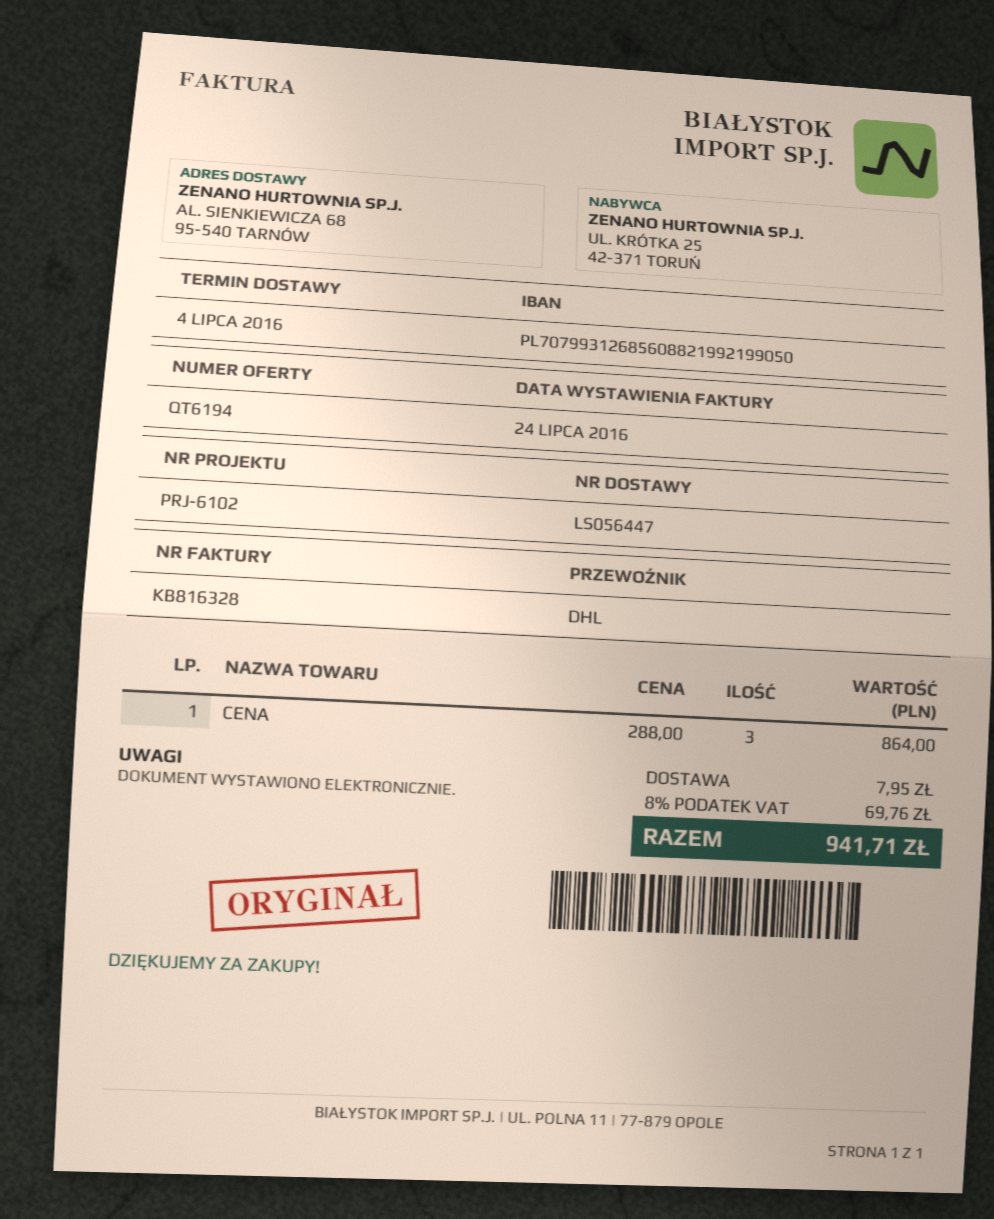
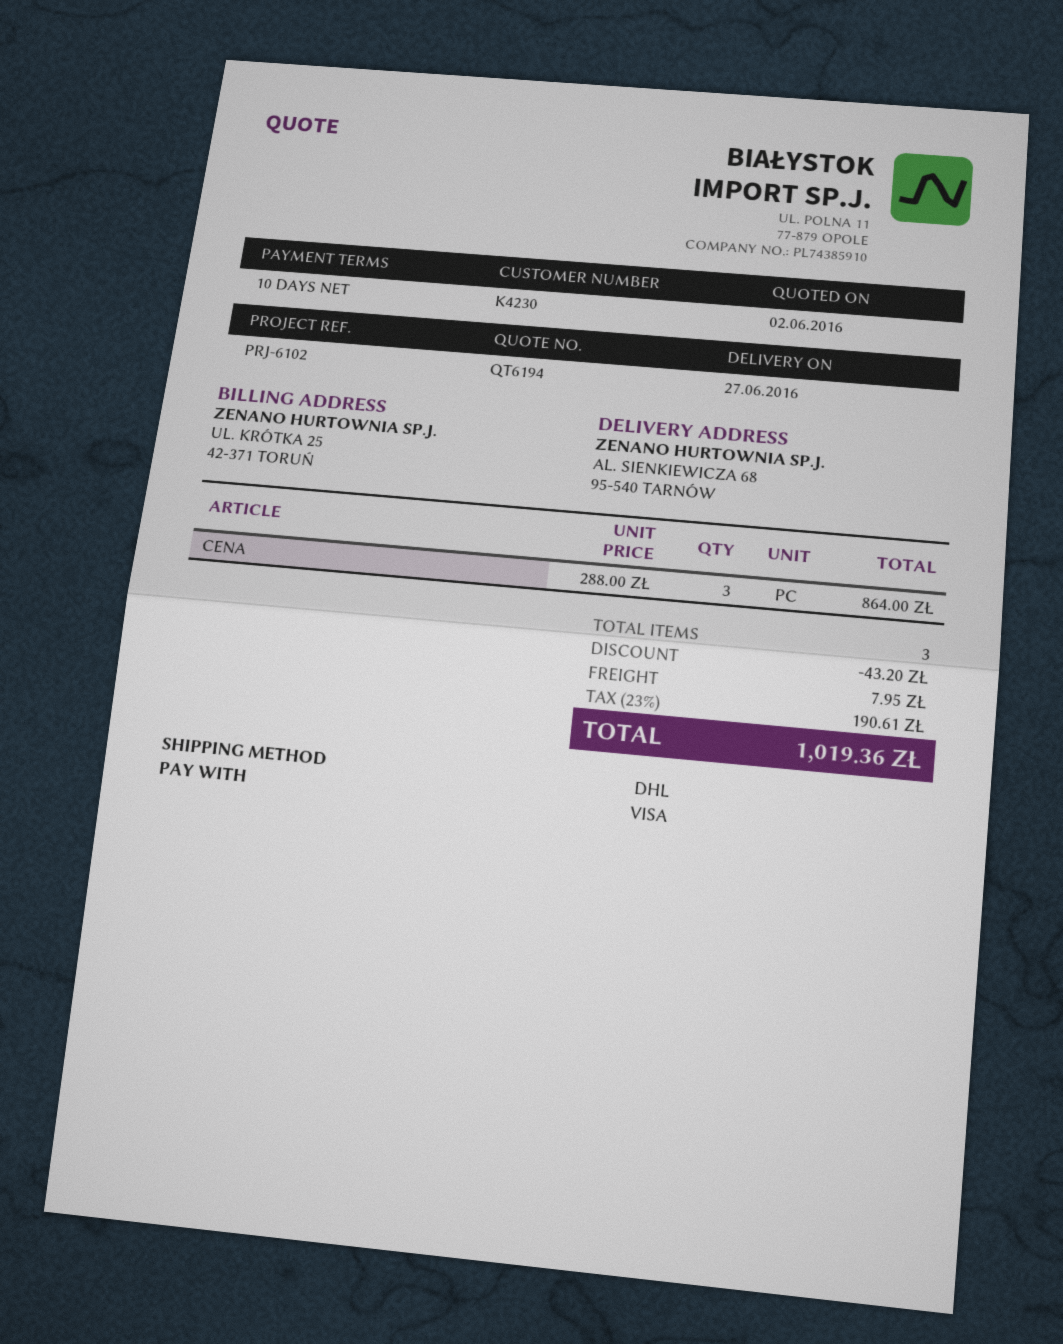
delivery date: 2016-07-04 -> 2016-06-27
discount: none -> 43.20
tax: 8% = 69.76 -> 23% = 190.61
total: 941.71 -> 1019.36

